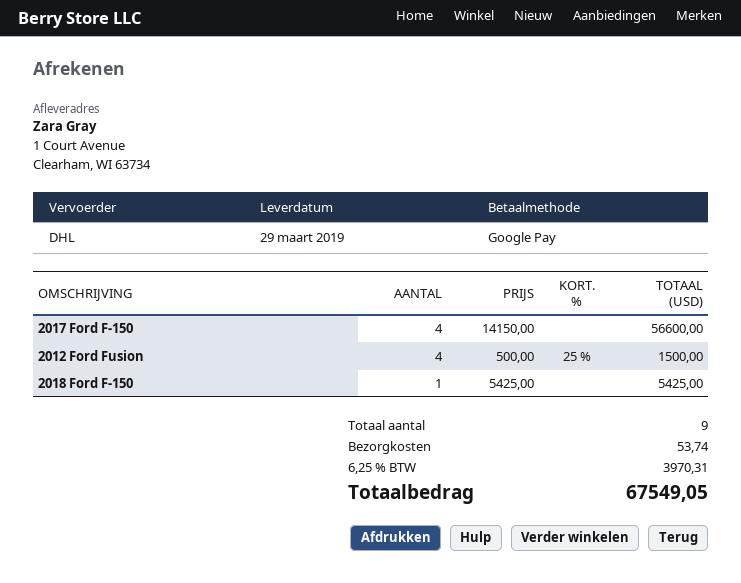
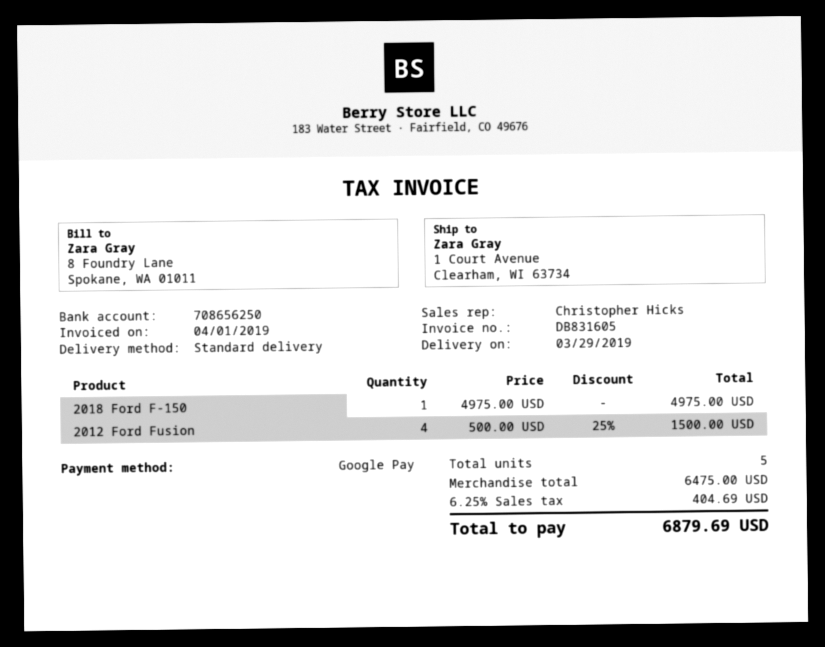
shipping method: DHL -> standard
2017 Ford F-150: 4 x 14150.00 = 56600.00 -> none
2018 Ford F-150: 1 x 5425.00 = 5425.00 -> 1 x 4975.00 = 4975.00
total quantity: 9 -> 5
shipping: 53.74 -> none
tax: 6.25% = 3970.31 -> 6.25% = 404.69
total: 67549.05 -> 6879.69

